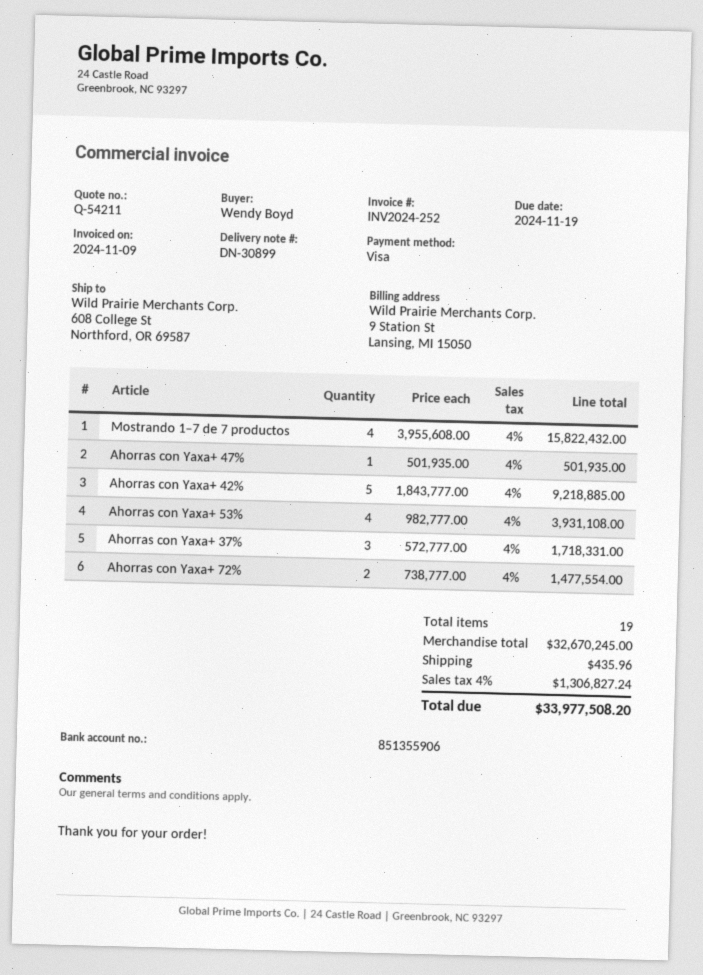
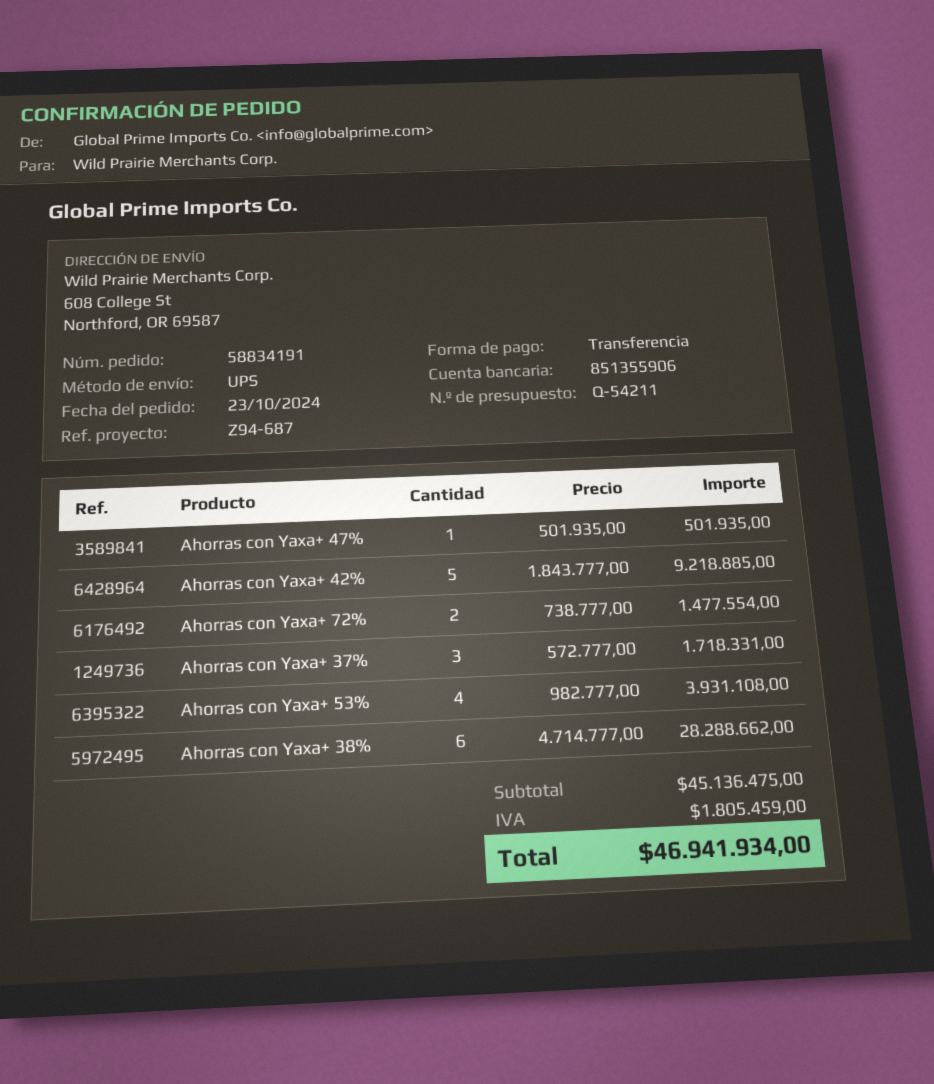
payment method: Visa -> bank transfer
Mostrando 1–7 de 7 productos: 4 x 3955608.00 = 15822432.00 -> none
Ahorras con Yaxa+ 38%: none -> 6 x 4714777.00 = 28288662.00
subtotal: 32670245.00 -> 45136475.00
shipping: 435.96 -> none
tax: 1306827.24 -> 1805459.00
total: 33977508.20 -> 46941934.00

